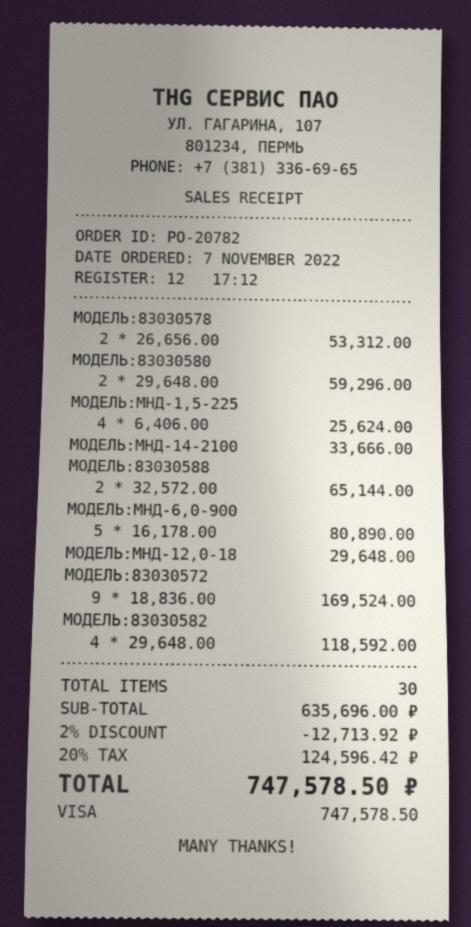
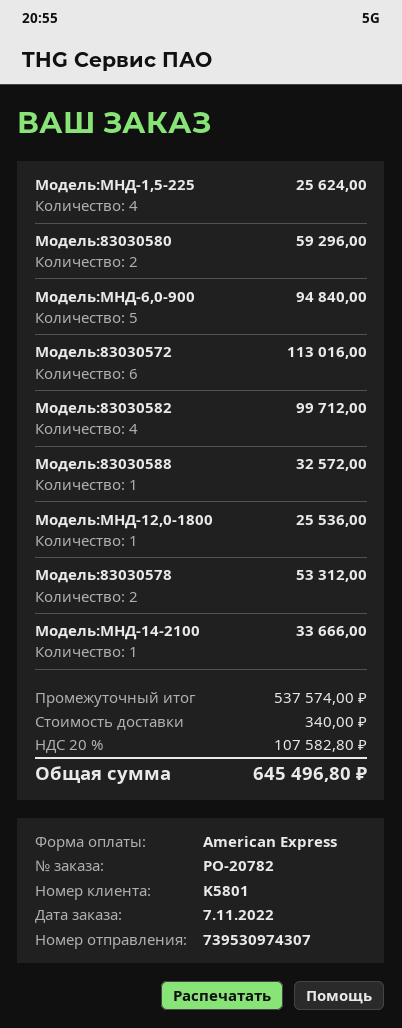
payment method: Visa -> American Express
МОДЕЛЬ:83030588: 2 for 65144.00 -> 1 for 32572.00
МОДЕЛЬ:МНД-6,0-900: 5 for 80890.00 -> 5 for 94840.00
МОДЕЛЬ:МНД-12,0-18: 1 for 29648.00 -> 1 for 25536.00
МОДЕЛЬ:83030572: 9 for 169524.00 -> 6 for 113016.00
МОДЕЛЬ:83030582: 4 for 118592.00 -> 4 for 99712.00
subtotal: 635696.00 -> 537574.00
discount: 2% = 12713.92 -> none
shipping: none -> 340.00
tax: 20% = 124596.42 -> 20% = 107582.80
total: 747578.50 -> 645496.80

